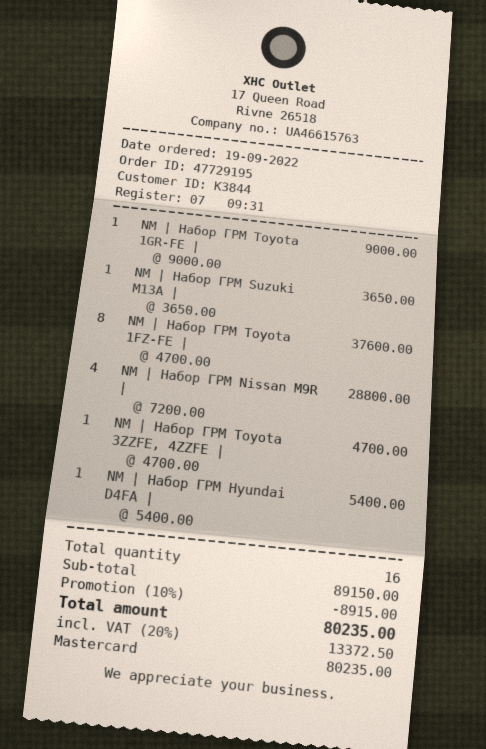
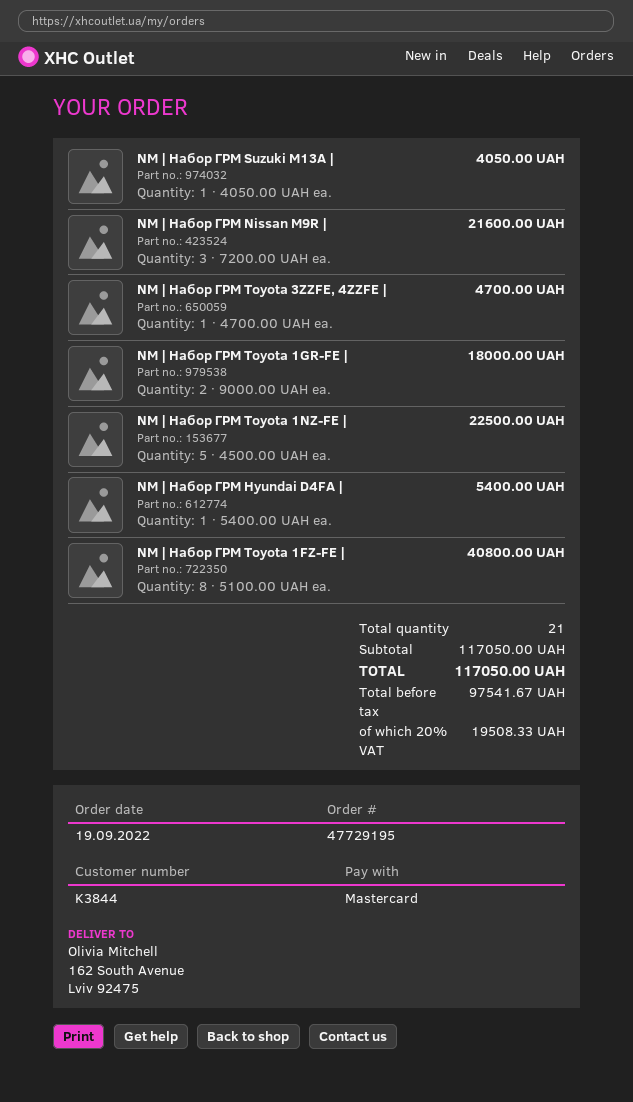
NM | Набор ГРМ Toyota 1GR-FE |: 1 x 9000.00 = 9000.00 -> 2 x 9000.00 = 18000.00
NM | Набор ГРМ Suzuki M13A |: 1 x 3650.00 = 3650.00 -> 1 x 4050.00 = 4050.00
NM | Набор ГРМ Toyota 1FZ-FE |: 8 x 4700.00 = 37600.00 -> 8 x 5100.00 = 40800.00
NM | Набор ГРМ Nissan M9R |: 4 x 7200.00 = 28800.00 -> 3 x 7200.00 = 21600.00
NM | Набор ГРМ Toyota 1NZ-FE |: none -> 5 x 4500.00 = 22500.00
total quantity: 16 -> 21
subtotal: 89150.00 -> 117050.00
discount: 10% = 8915.00 -> none
tax: 20% = 13372.50 -> 20% = 19508.33
total: 80235.00 -> 117050.00

